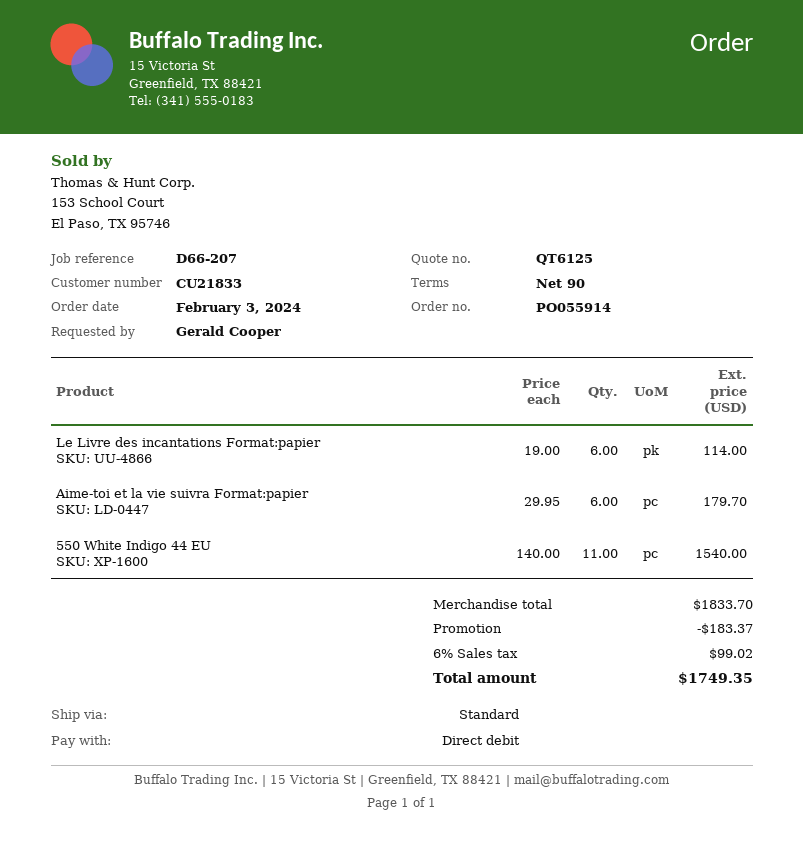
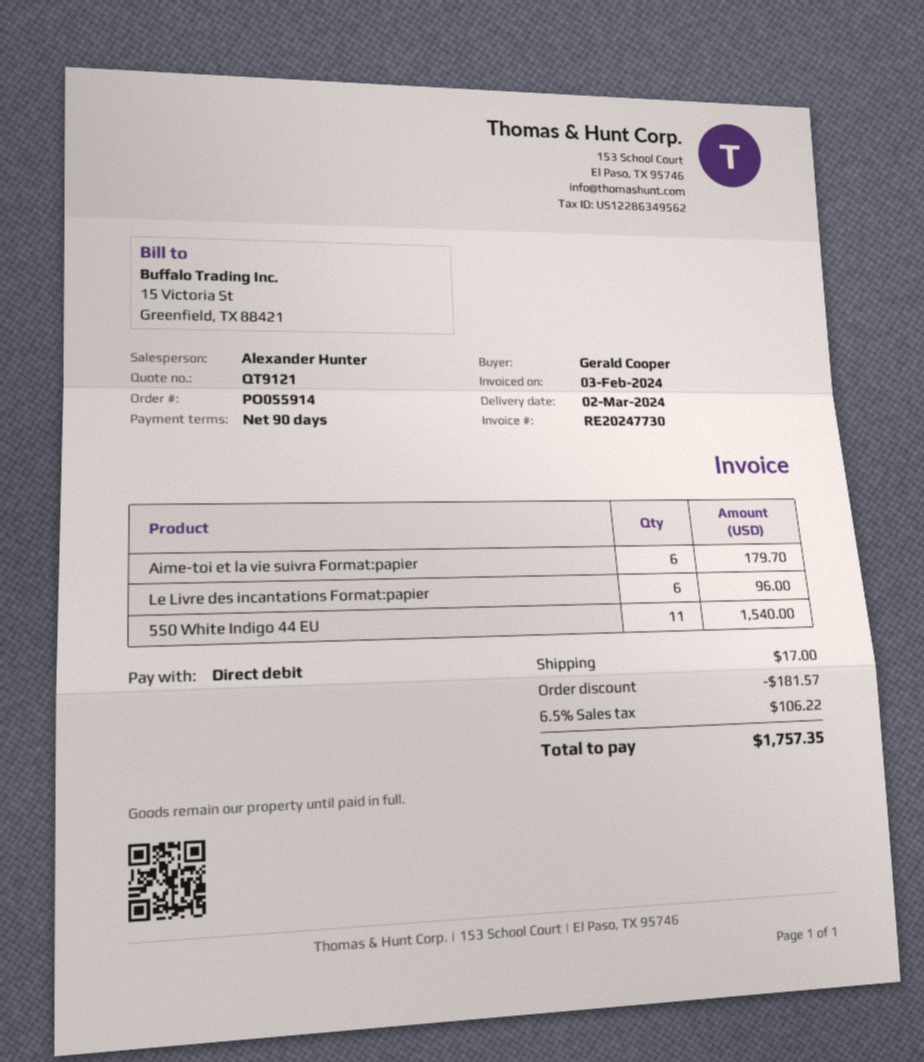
quote number: QT6125 -> QT9121
Le Livre des incantations Format:papier: 6 for 114.00 -> 6 for 96.00
discount: 183.37 -> 181.57
shipping: none -> 17.00
tax: 6% = 99.02 -> 6.5% = 106.22
total: 1749.35 -> 1757.35

